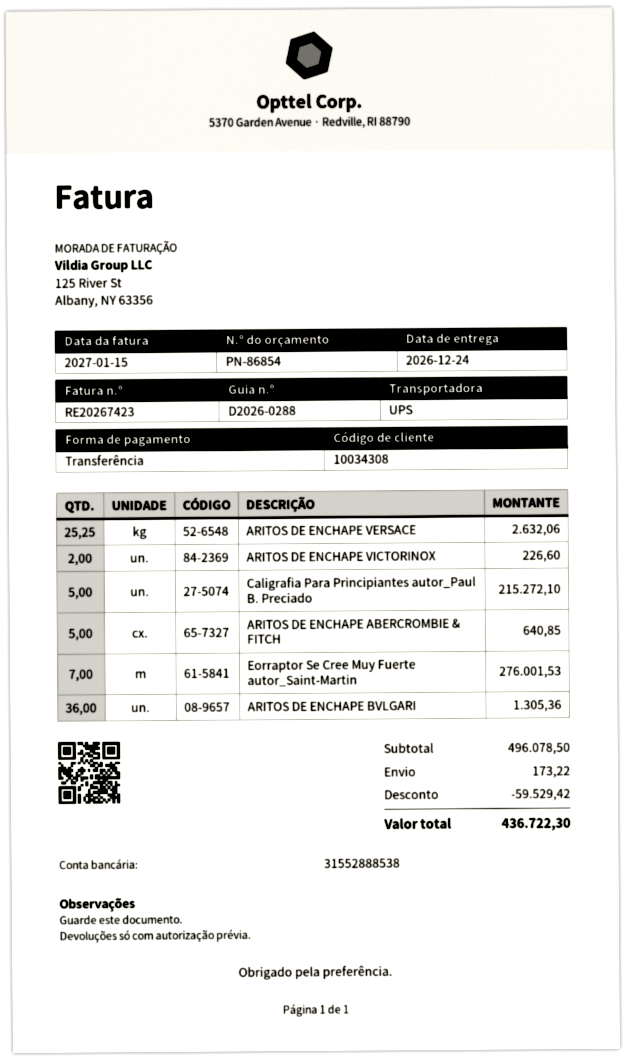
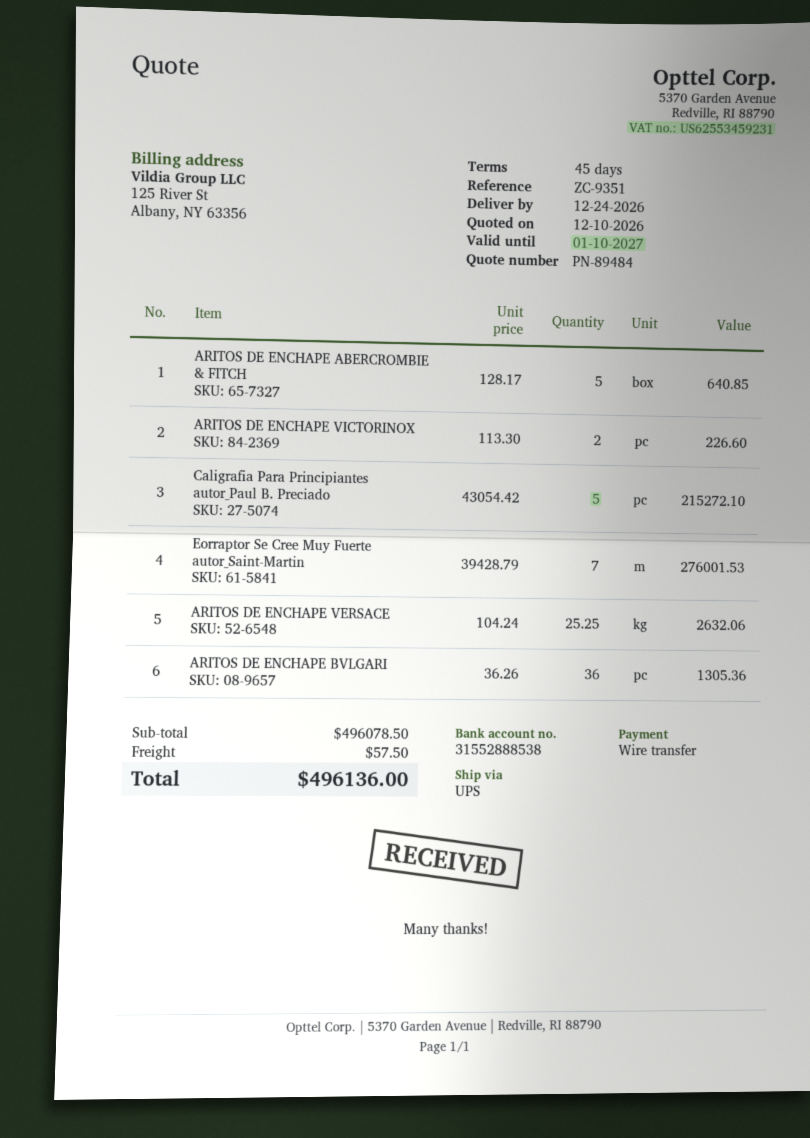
quote number: PN-86854 -> PN-89484
discount: 59529.42 -> none
shipping: 173.22 -> 57.50
total: 436722.30 -> 496136.00

